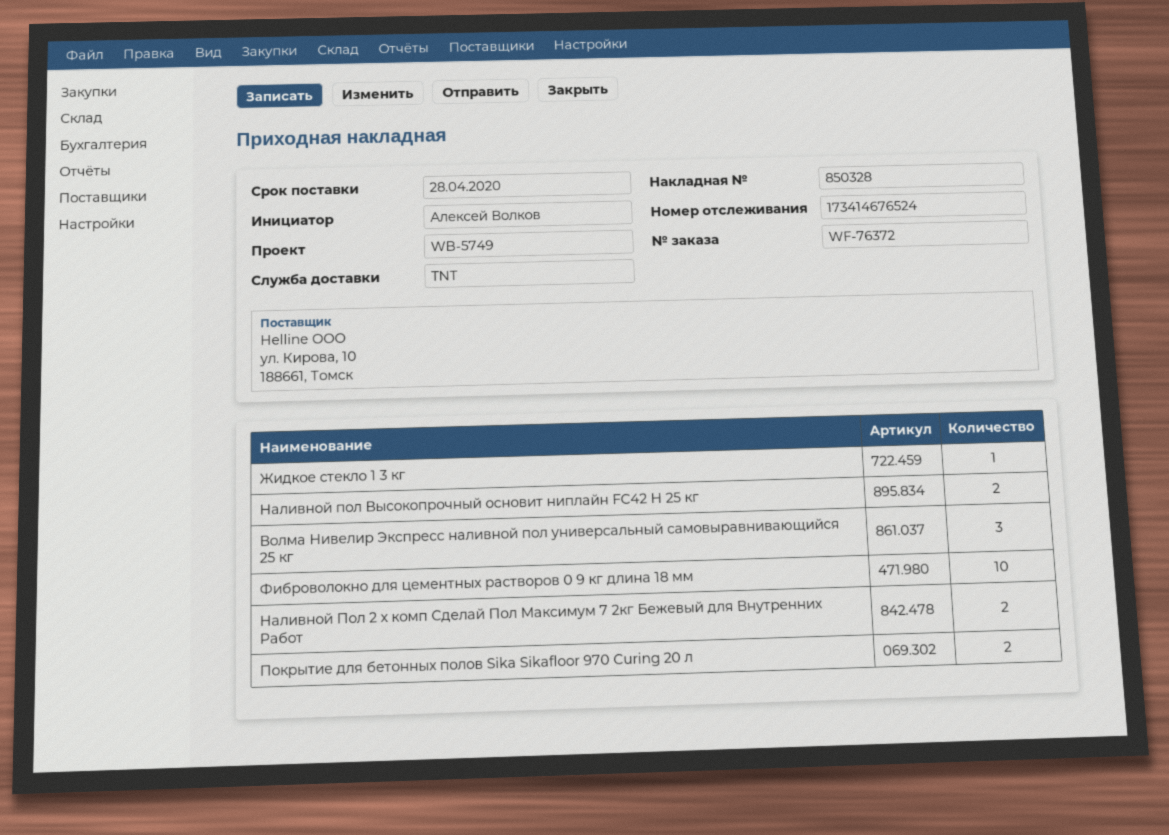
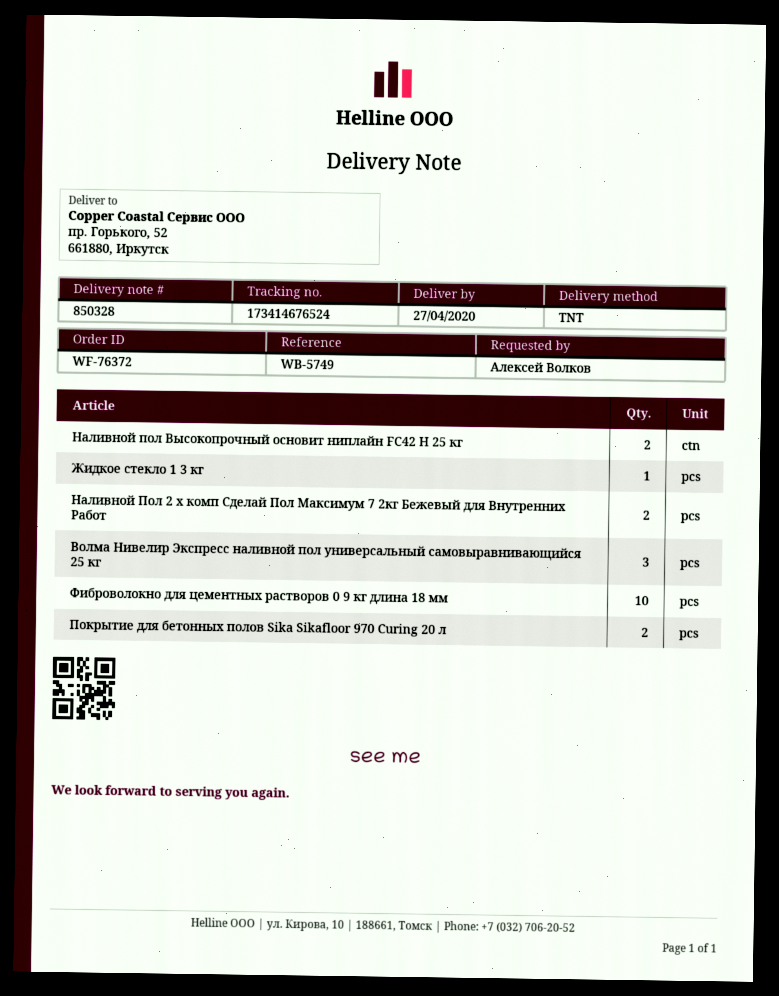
delivery date: 2020-04-28 -> 2020-04-27

